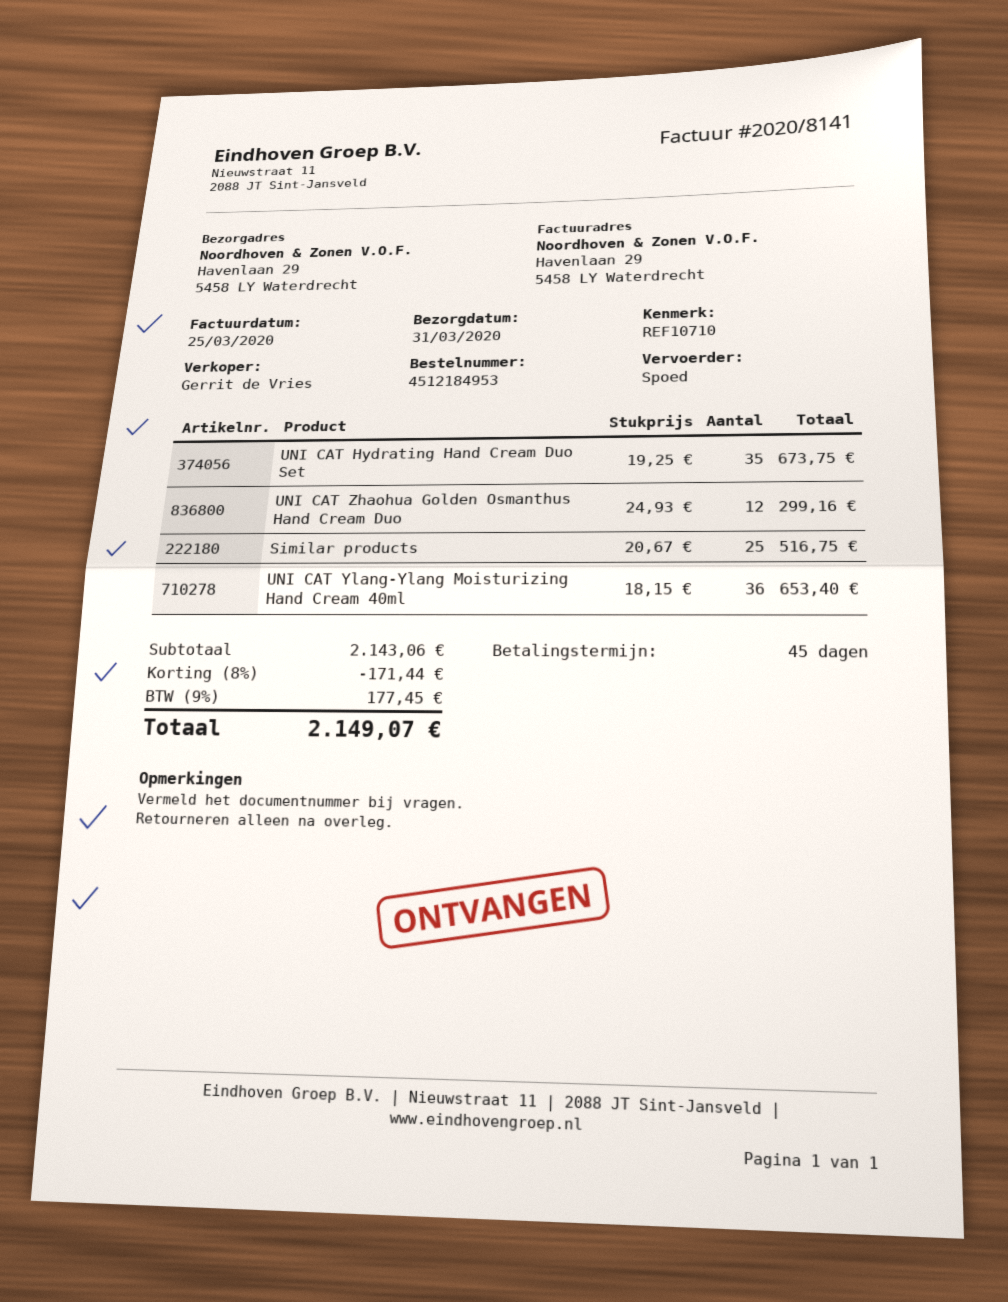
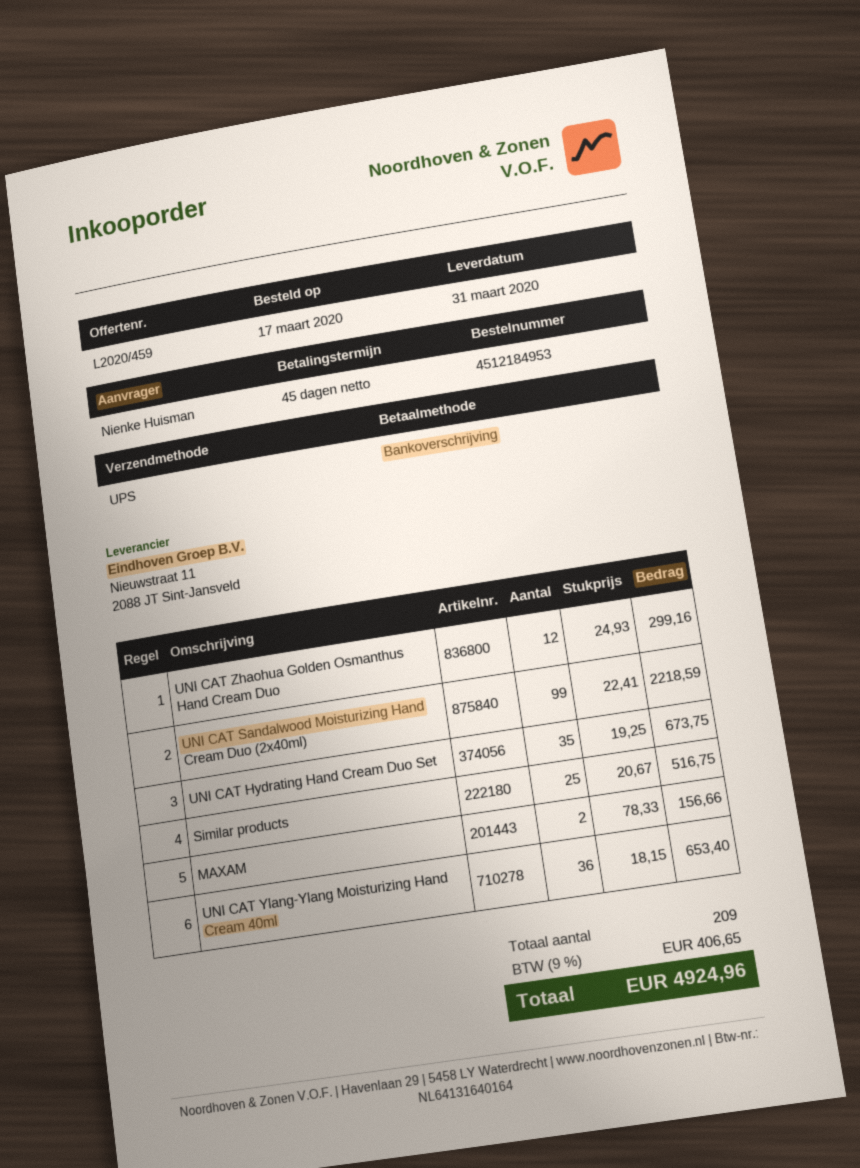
shipping method: express -> UPS
UNI CAT Sandalwood Moisturizing Hand Cream Duo (2x40ml): none -> 99 x 22.41 = 2218.59
MAXAM: none -> 2 x 78.33 = 156.66
discount: 8% = 171.44 -> none
tax: 9% = 177.45 -> 9% = 406.65
total: 2149.07 -> 4924.96

